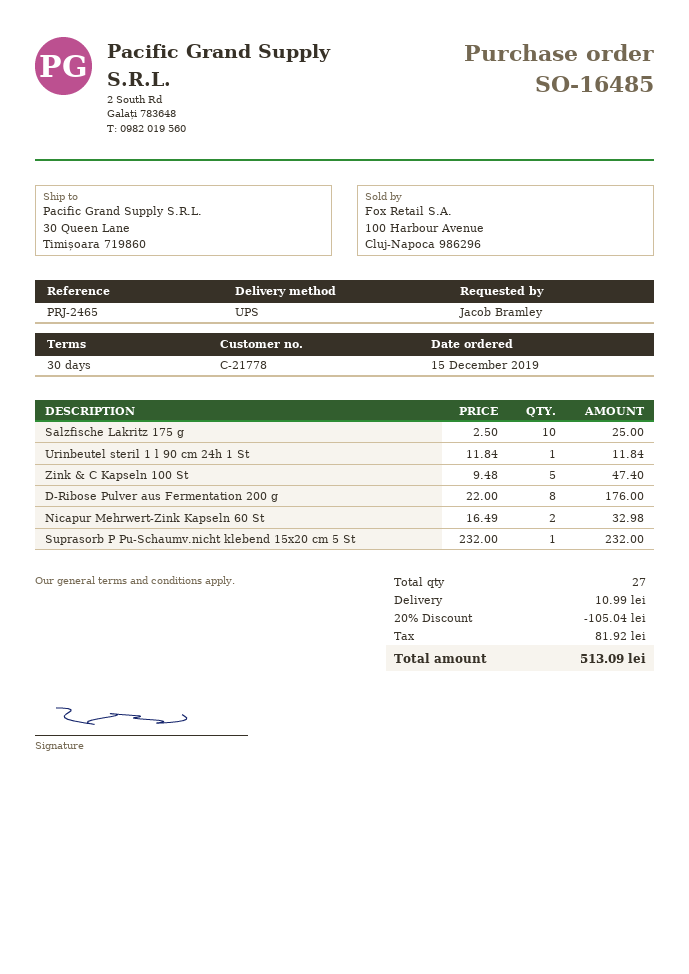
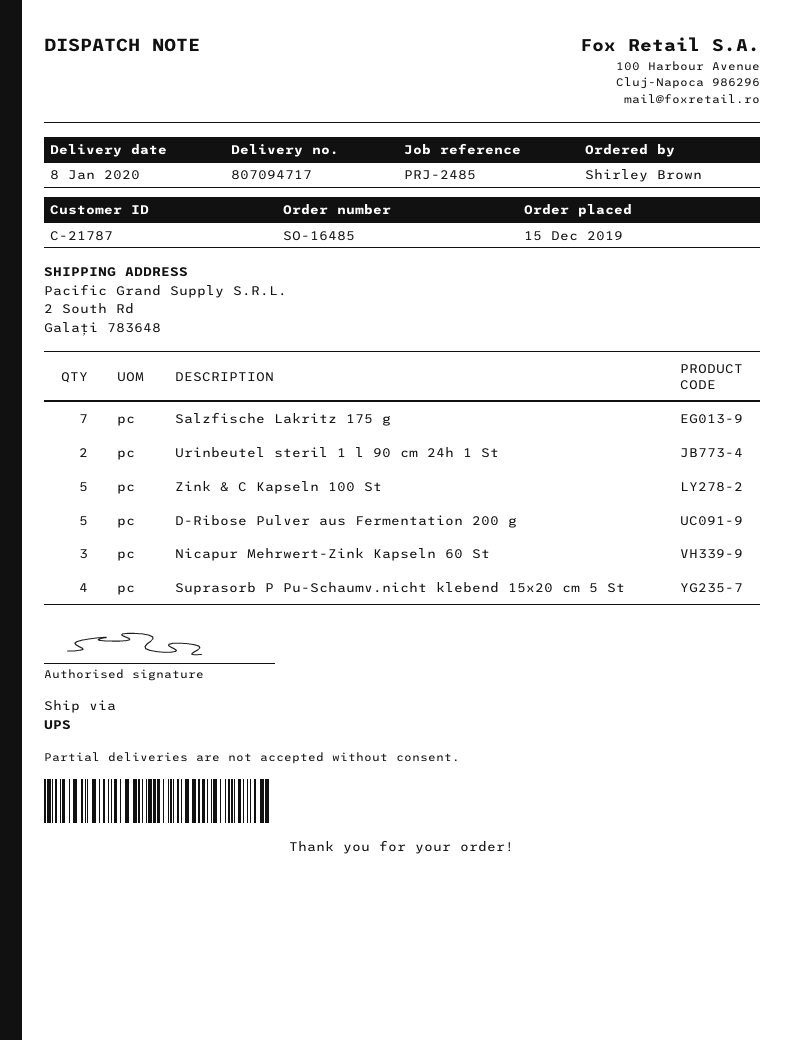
customer number: C-21778 -> C-21787
reference: PRJ-2465 -> PRJ-2485
ordered by: Jacob Bramley -> Shirley Brown
ship to: 30 Queen Lane, Timișoara 719860 -> 2 South Rd, Galați 783648
Salzfische Lakritz 175 g: 10 -> 7
Urinbeutel steril 1 l 90 cm 24h 1 St: 1 -> 2
D-Ribose Pulver aus Fermentation 200 g: 8 -> 5
Nicapur Mehrwert-Zink Kapseln 60 St: 2 -> 3
Suprasorb P Pu-Schaumv.nicht klebend 15x20 cm 5 St: 1 -> 4

